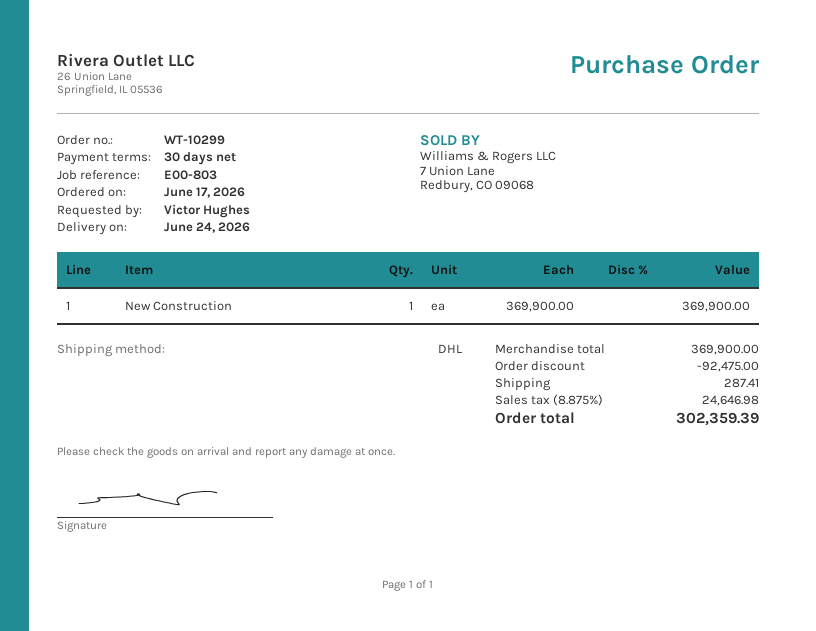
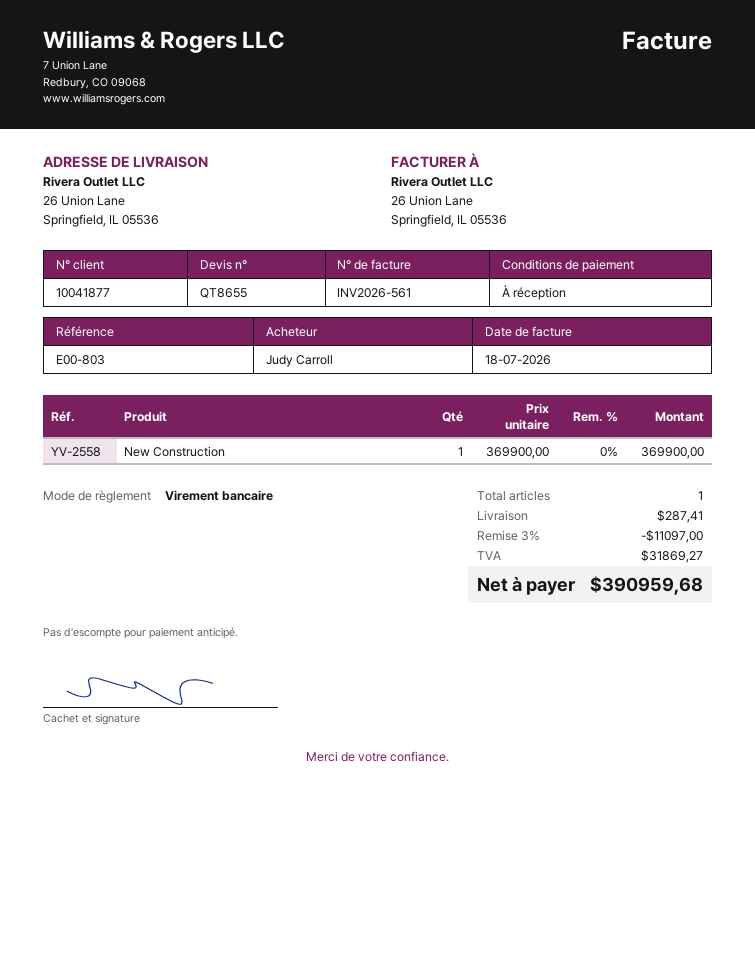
payment terms: 30 days -> on receipt
ordered by: Victor Hughes -> Judy Carroll
discount: 92475.00 -> 11097.00
tax: 24646.98 -> 31869.27
total: 302359.39 -> 390959.68

